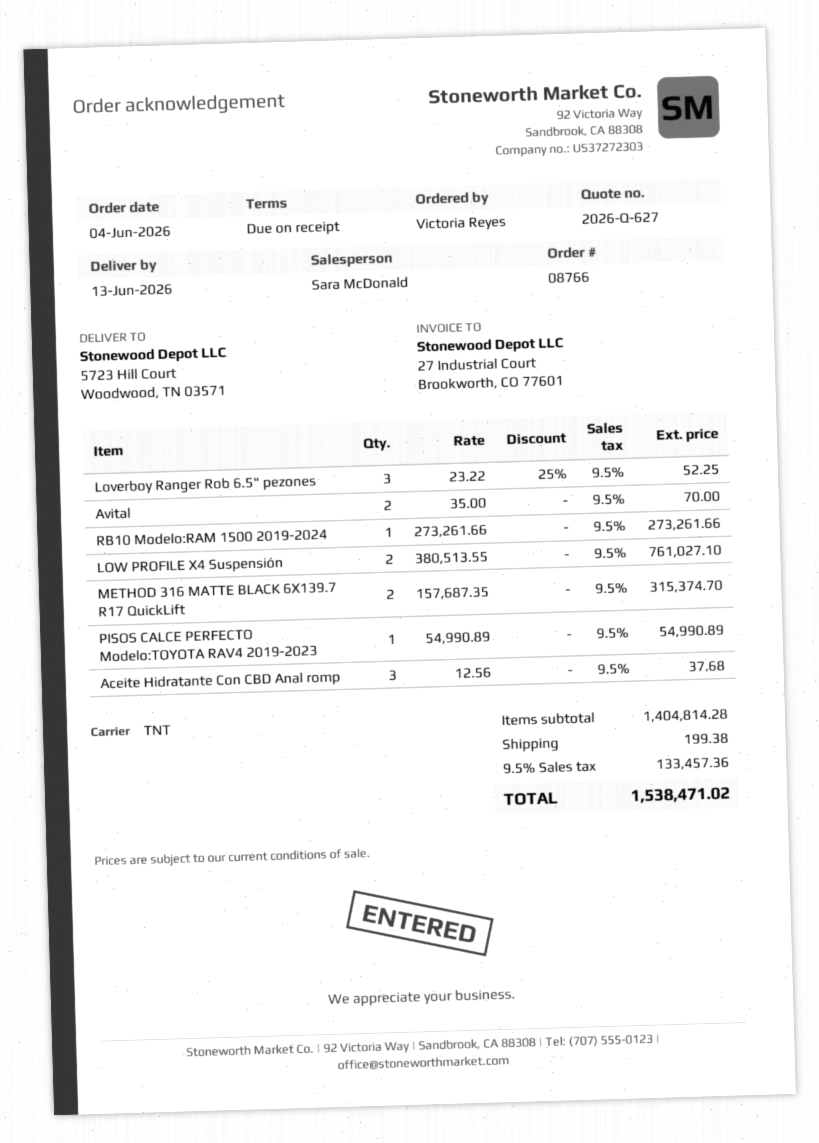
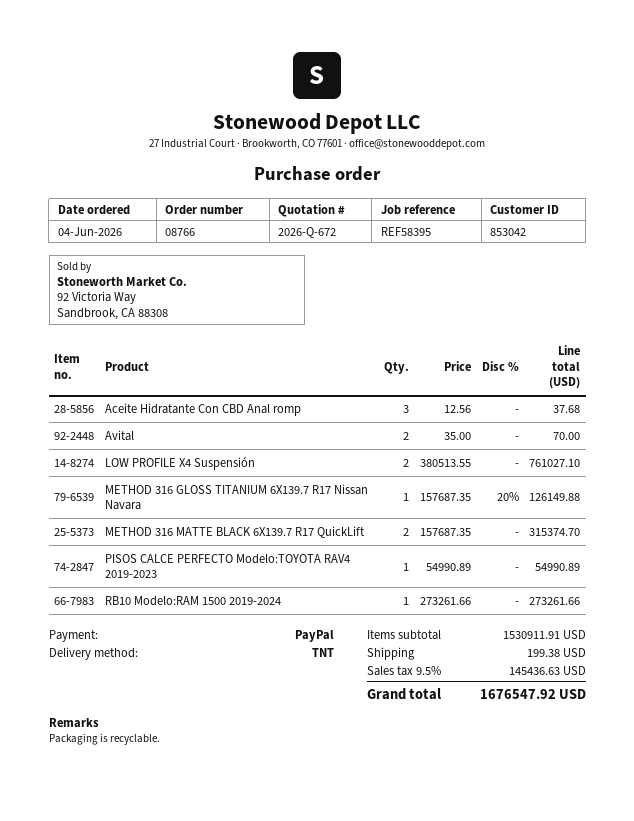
quote number: 2026-Q-627 -> 2026-Q-672
Loverboy Ranger Rob 6.5" pezones: 3 x 23.22 - 25% = 52.25 -> none
METHOD 316 GLOSS TITANIUM 6X139.7 R17 Nissan Navara: none -> 1 x 157687.35 - 20% = 126149.88
subtotal: 1404814.28 -> 1530911.91
tax: 9.5% = 133457.36 -> 9.5% = 145436.63
total: 1538471.02 -> 1676547.92

